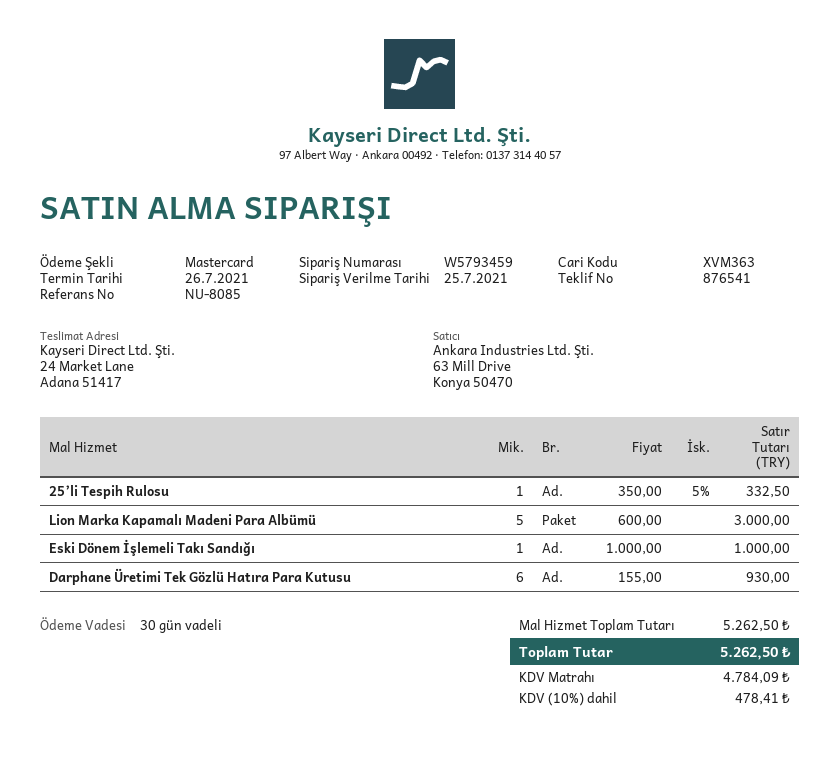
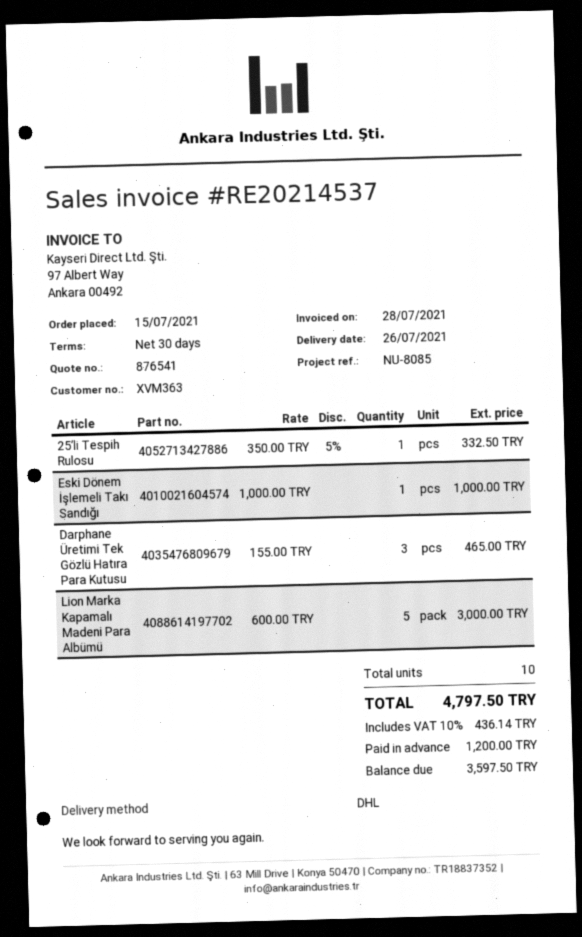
order date: 2021-07-25 -> 2021-07-15
Darphane Üretimi Tek Gözlü Hatıra Para Kutusu: 6 x 155.00 = 930.00 -> 3 x 155.00 = 465.00
tax: 10% = 478.41 -> 10% = 436.14
total: 5262.50 -> 4797.50

